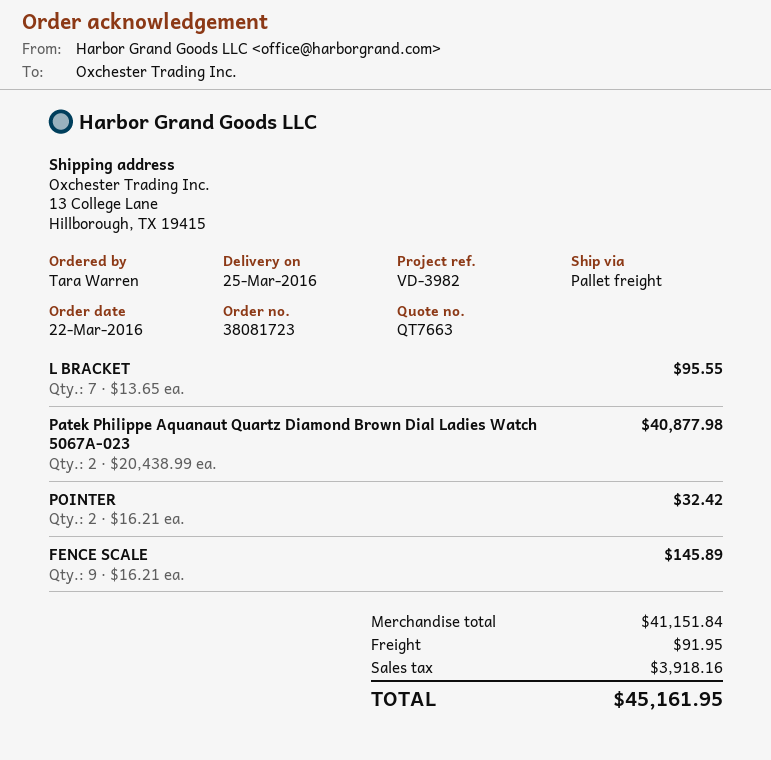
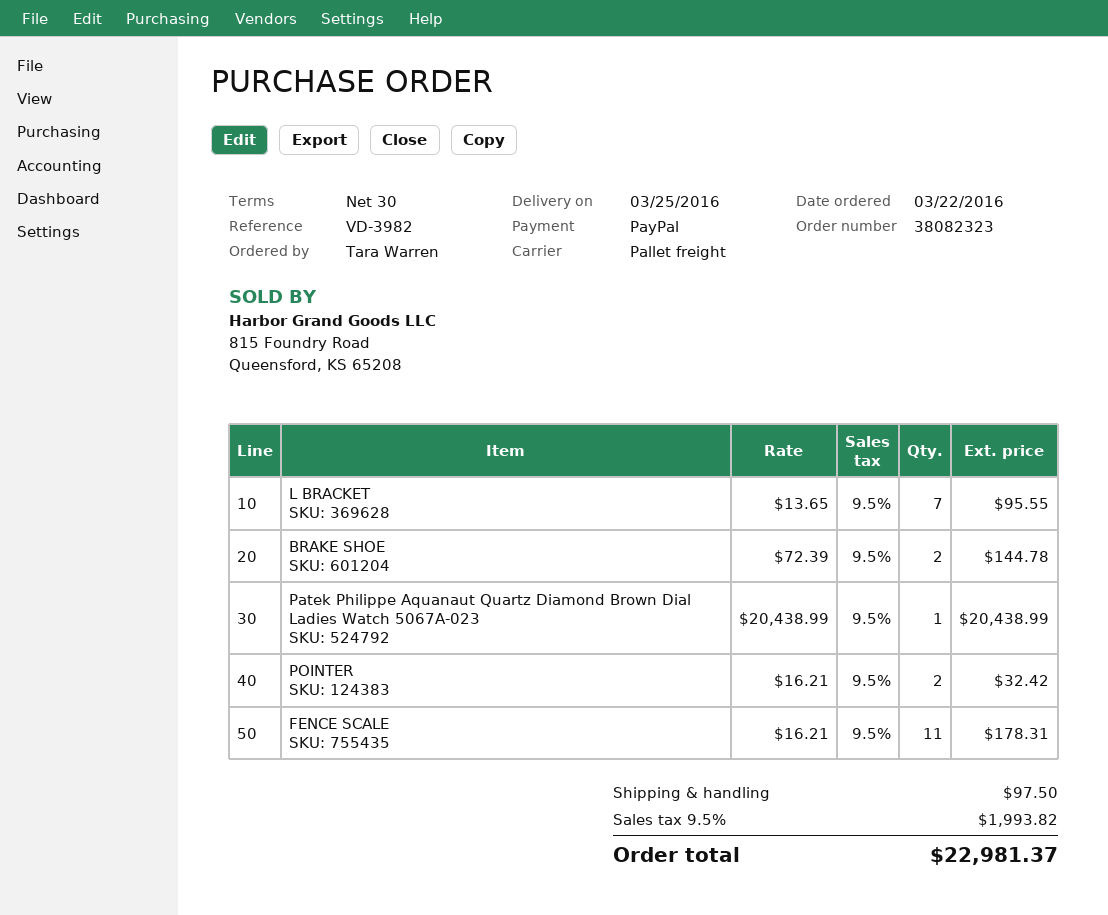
order number: 38081723 -> 38082323
Patek Philippe Aquanaut Quartz Diamond Brown Dial Ladies Watch 5067A-023: 2 x 20438.99 = 40877.98 -> 1 x 20438.99 = 20438.99
FENCE SCALE: 9 x 16.21 = 145.89 -> 11 x 16.21 = 178.31
BRAKE SHOE: none -> 2 x 72.39 = 144.78
shipping: 91.95 -> 97.50
tax: 3918.16 -> 1993.82
total: 45161.95 -> 22981.37

